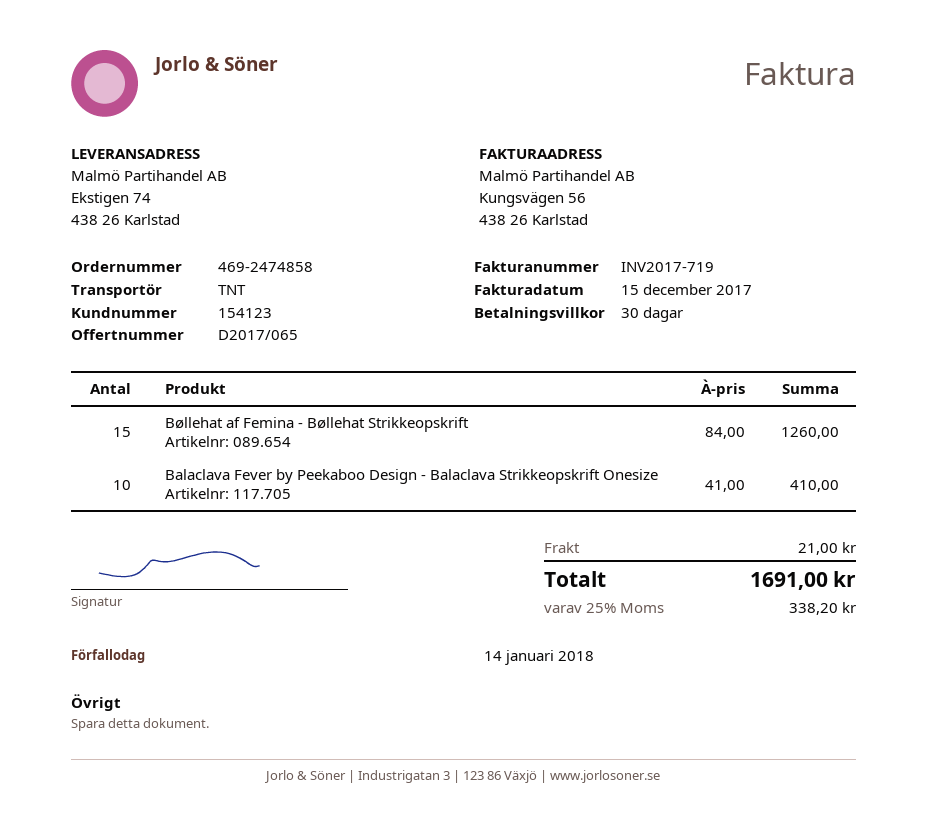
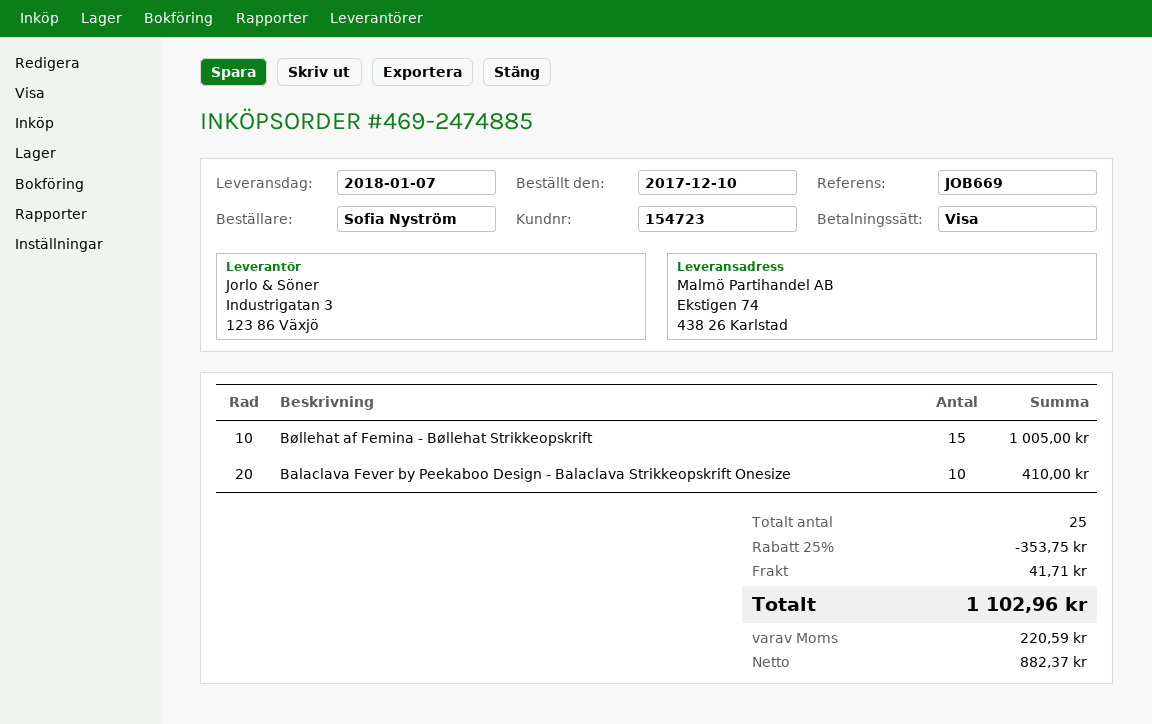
order number: 469-2474858 -> 469-2474885
customer number: 154123 -> 154723
Bøllehat af Femina - Bøllehat Strikkeopskrift: 15 for 1260.00 -> 15 for 1005.00
discount: none -> 25% = 353.75
shipping: 21.00 -> 41.71
tax: 338.20 -> 220.59
total: 1691.00 -> 1102.96

